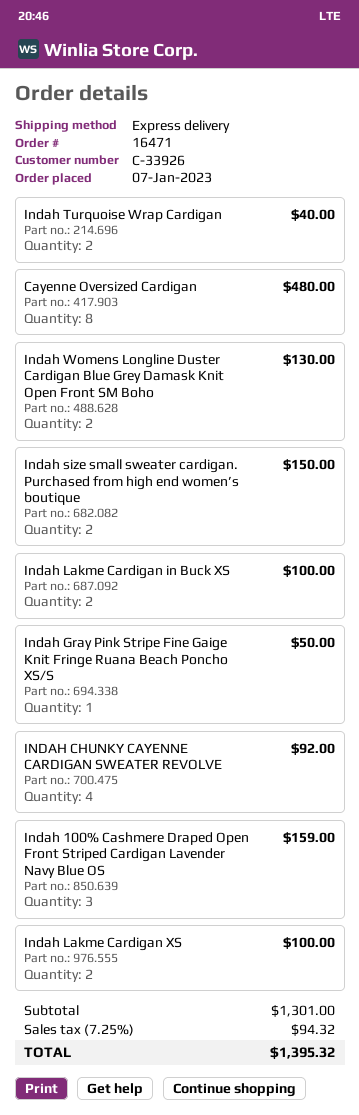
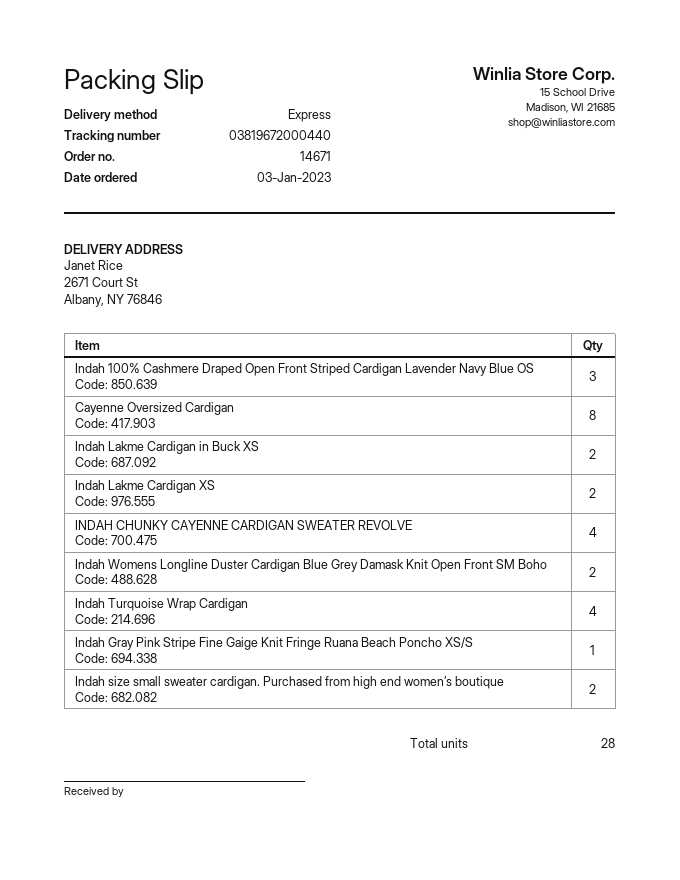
order number: 16471 -> 14671
order date: 2023-01-07 -> 2023-01-03
Indah Turquoise Wrap Cardigan: 2 -> 4

